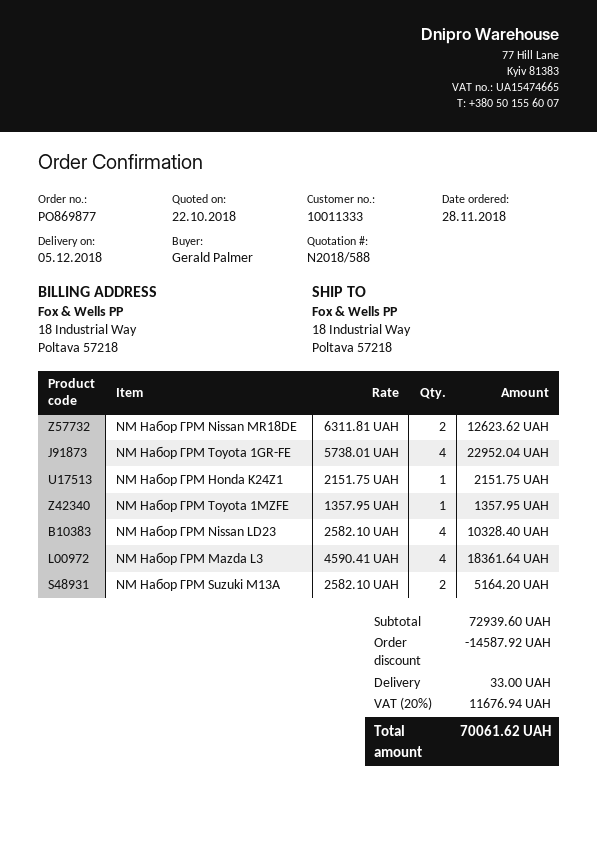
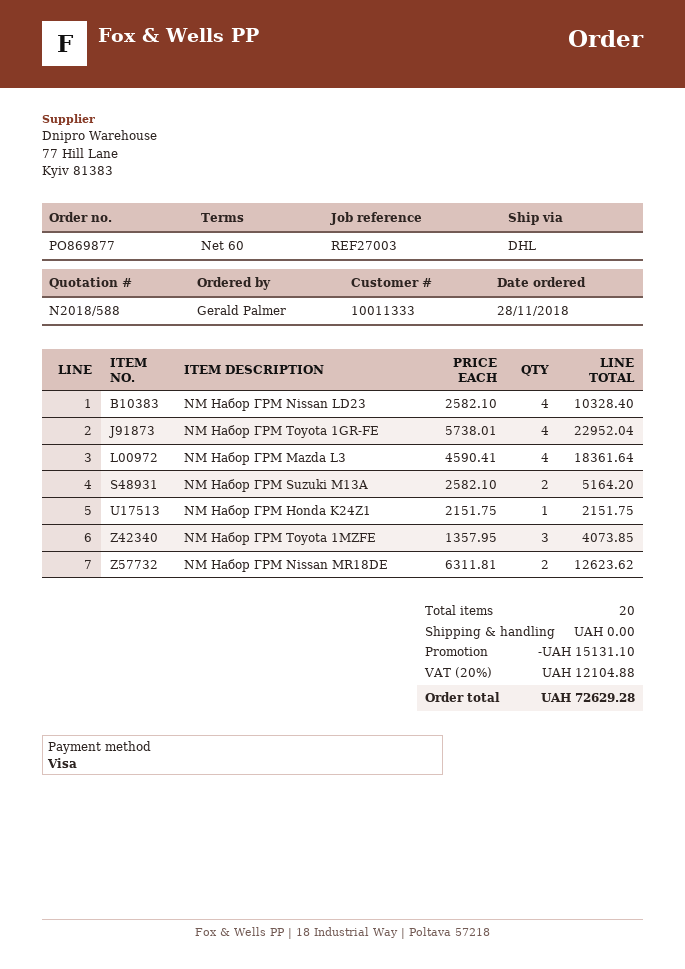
NM Набор ГРМ Toyota 1MZFE: 1 x 1357.95 = 1357.95 -> 3 x 1357.95 = 4073.85
discount: 14587.92 -> 15131.10
shipping: 33.00 -> 0.00
tax: 20% = 11676.94 -> 20% = 12104.88
total: 70061.62 -> 72629.28

